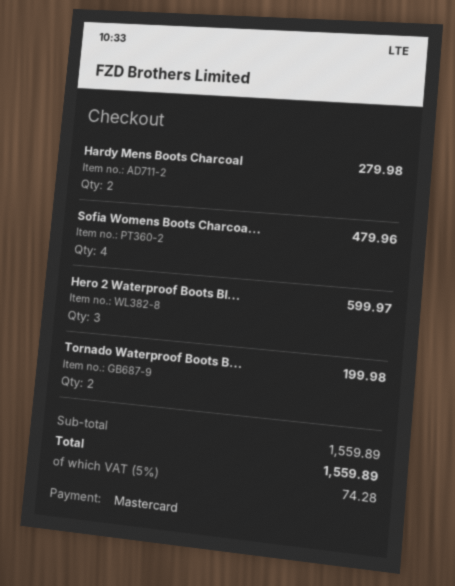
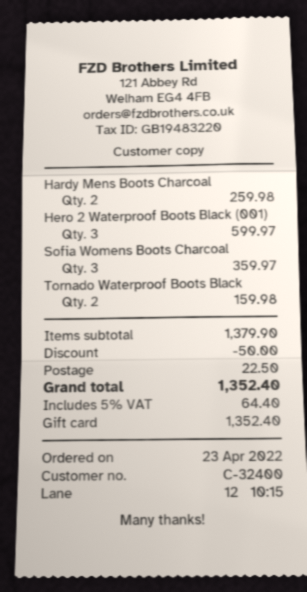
payment method: Mastercard -> gift card
Hardy Mens Boots Charcoal: 2 for 279.98 -> 2 for 259.98
Sofia Womens Boots Charcoa...: 4 for 479.96 -> 3 for 359.97
Tornado Waterproof Boots B...: 2 for 199.98 -> 2 for 159.98
subtotal: 1559.89 -> 1379.90
discount: none -> 50.00
shipping: none -> 22.50
tax: 5% = 74.28 -> 5% = 64.40
total: 1559.89 -> 1352.40

